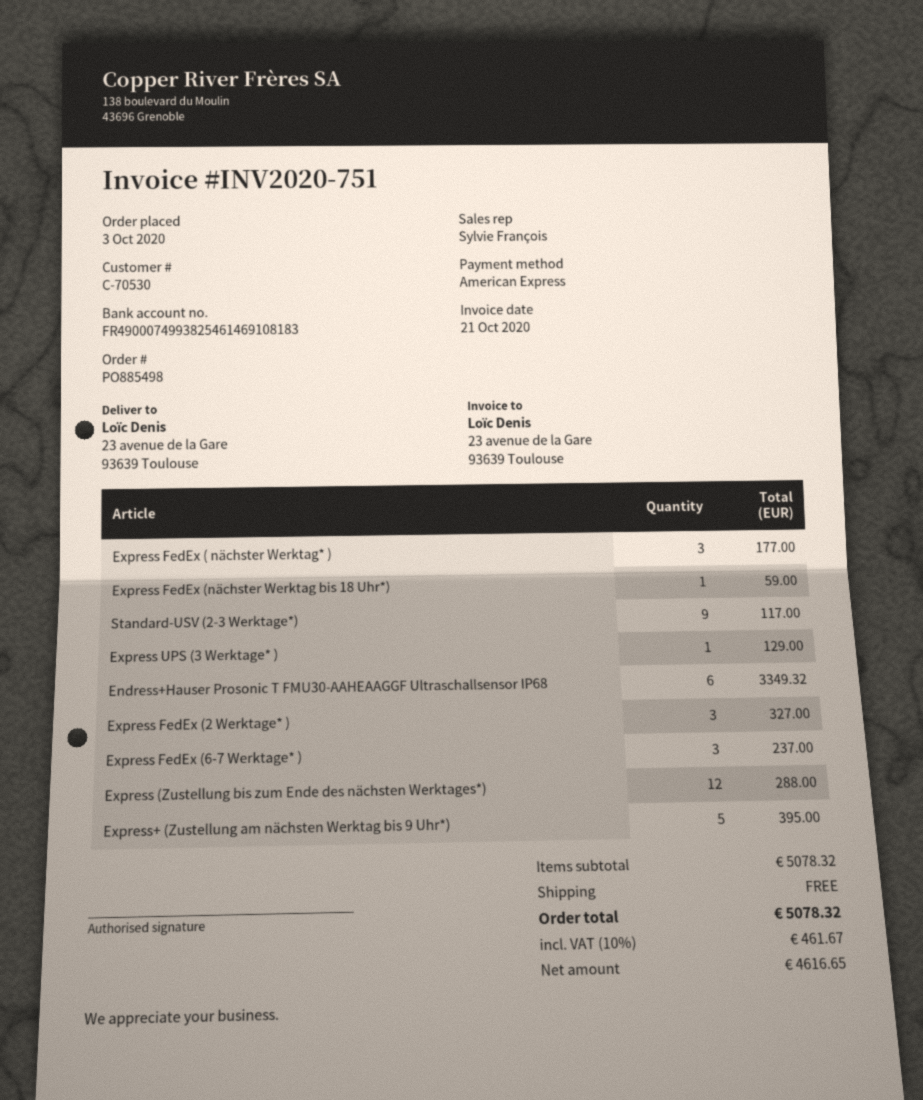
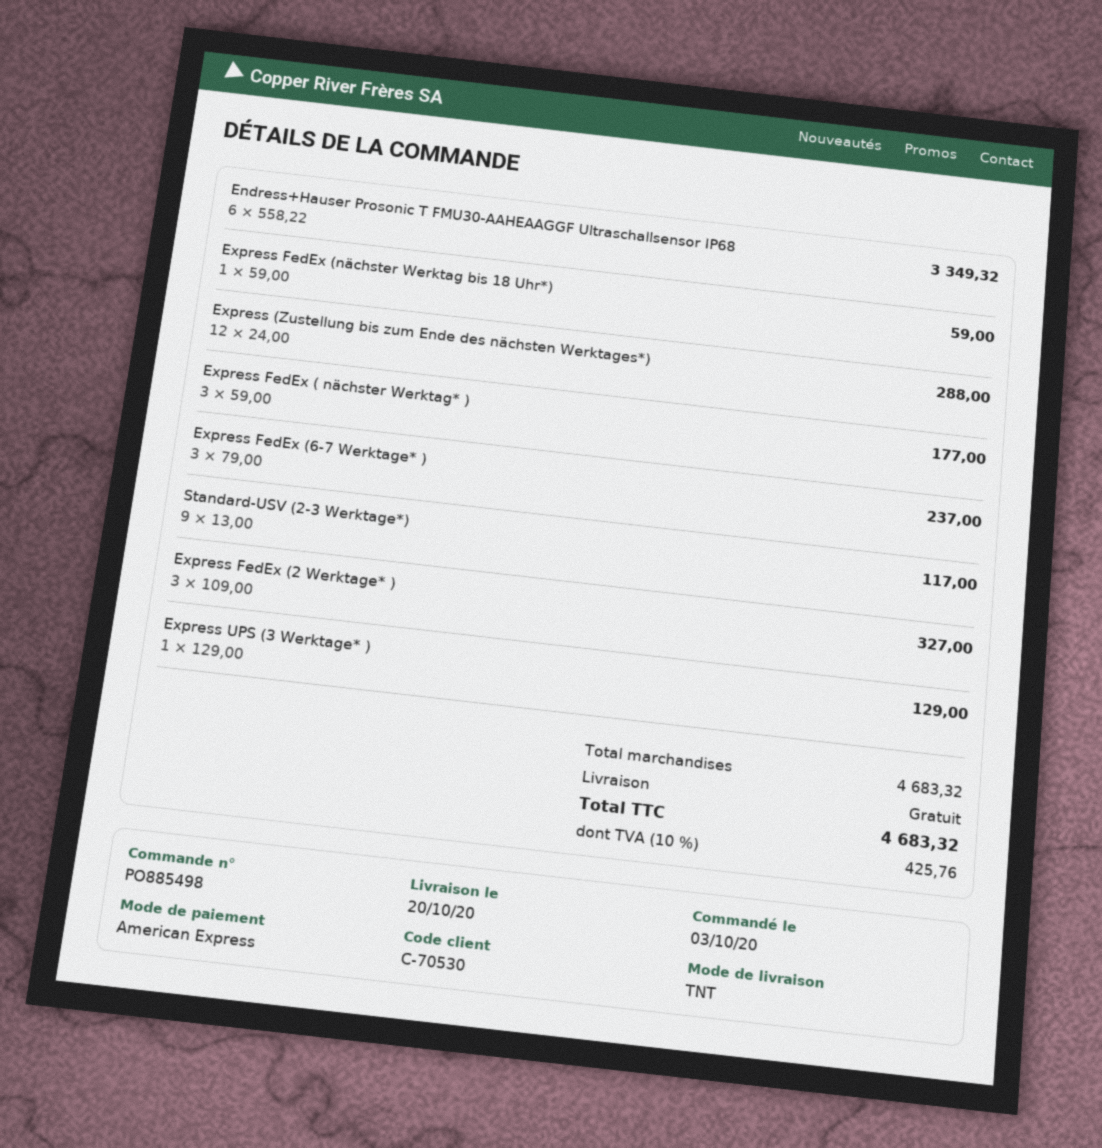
Express+ (Zustellung am nächsten Werktag bis 9 Uhr*): 5 for 395.00 -> none
subtotal: 5078.32 -> 4683.32
tax: 10% = 461.67 -> 10% = 425.76
total: 5078.32 -> 4683.32

